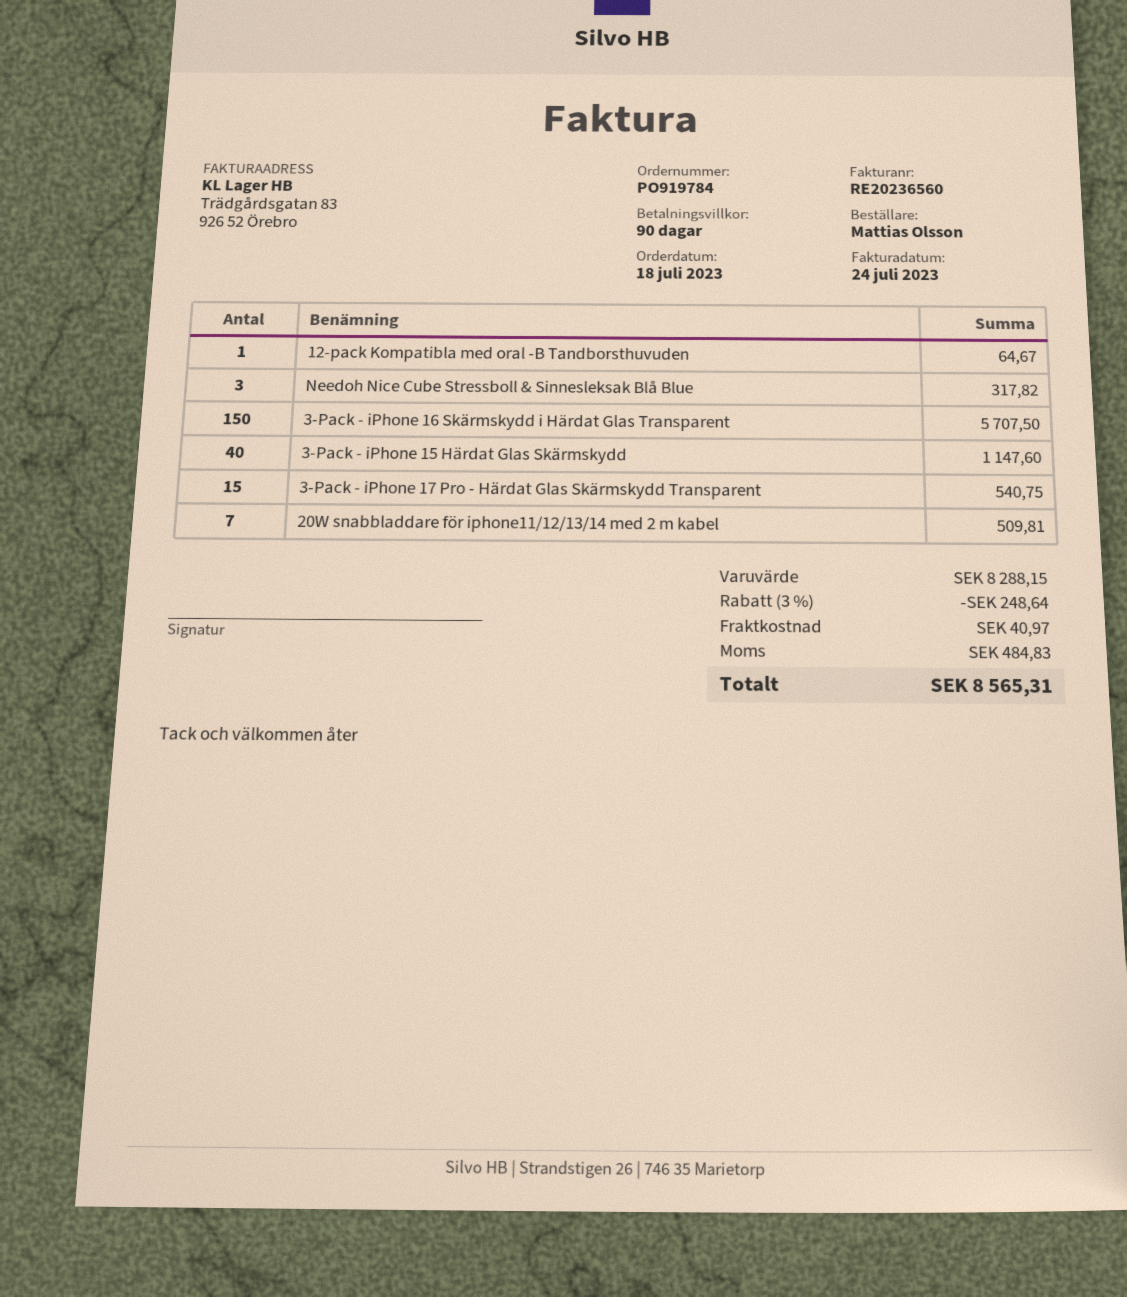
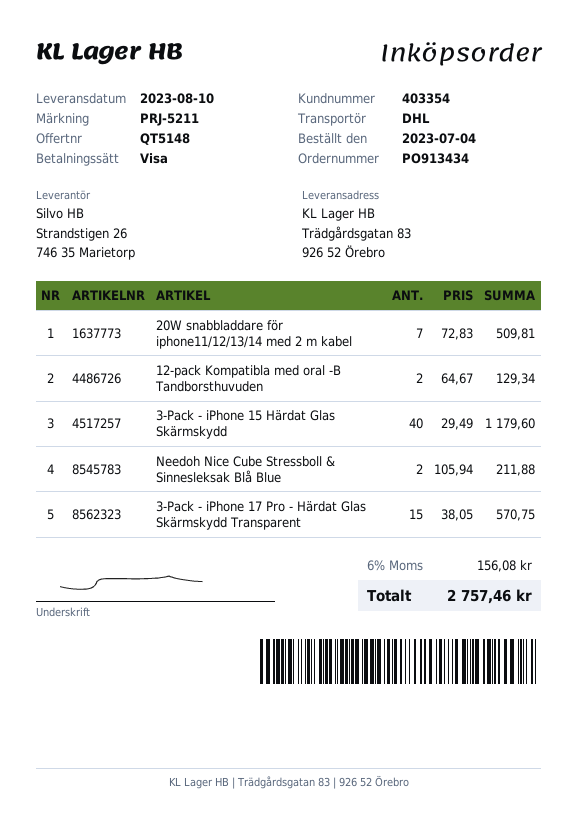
order number: PO919784 -> PO913434
order date: 2023-07-18 -> 2023-07-04
12-pack Kompatibla med oral -B Tandborsthuvuden: 1 for 64.67 -> 2 for 129.34
Needoh Nice Cube Stressboll & Sinnesleksak Blå Blue: 3 for 317.82 -> 2 for 211.88
3-Pack - iPhone 16 Skärmskydd i Härdat Glas Transparent: 150 for 5707.50 -> none
3-Pack - iPhone 15 Härdat Glas Skärmskydd: 40 for 1147.60 -> 40 for 1179.60
3-Pack - iPhone 17 Pro - Härdat Glas Skärmskydd Transparent: 15 for 540.75 -> 15 for 570.75
discount: 3% = 248.64 -> none
shipping: 40.97 -> none
tax: 484.83 -> 156.08
total: 8565.31 -> 2757.46

